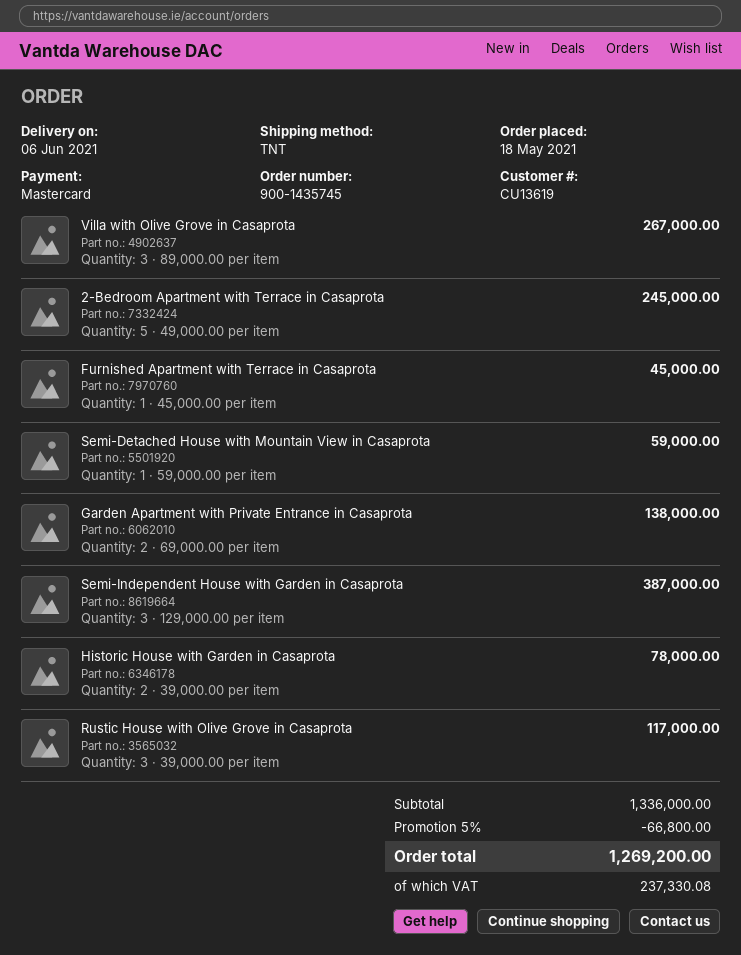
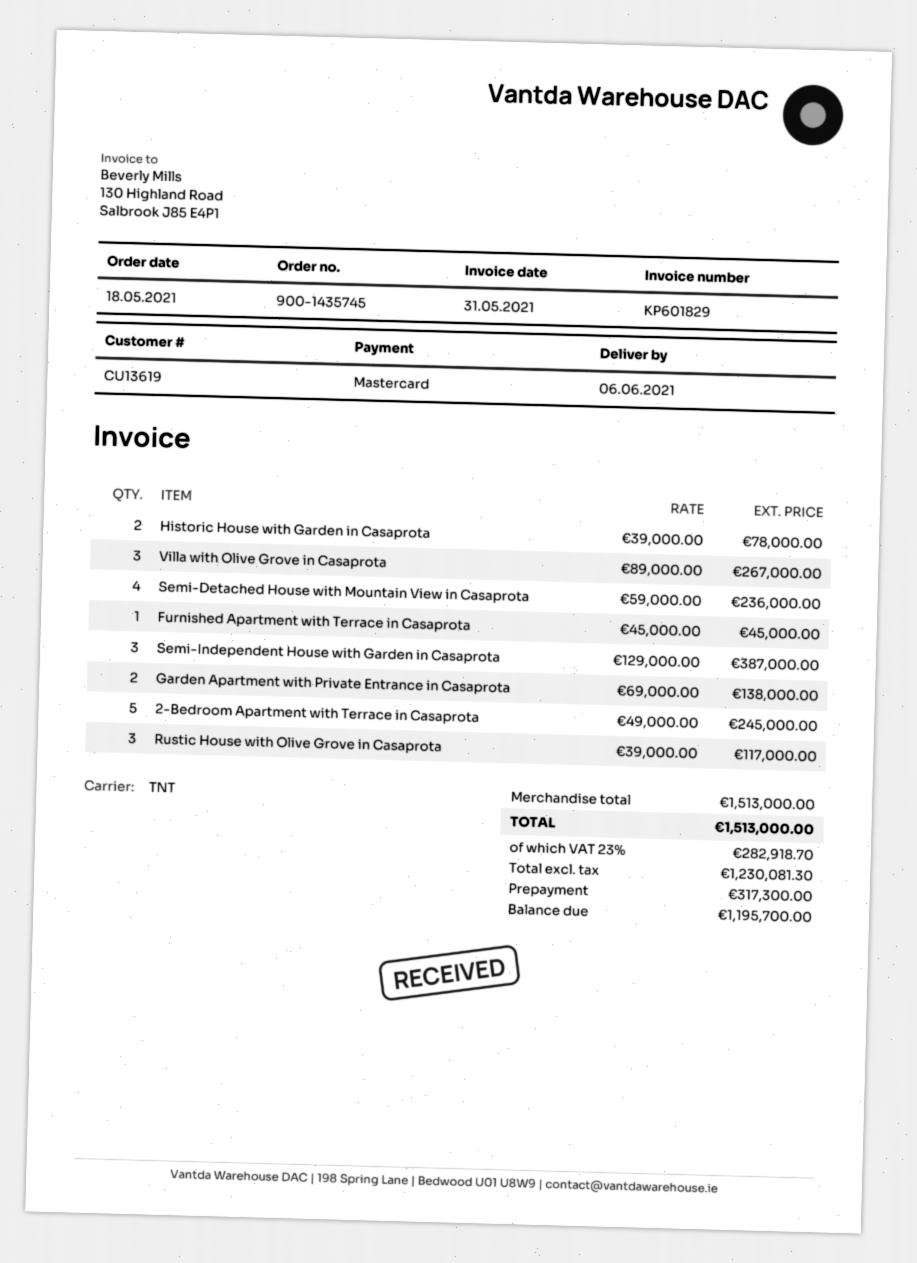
Semi-Detached House with Mountain View in Casaprota: 1 x 59000.00 = 59000.00 -> 4 x 59000.00 = 236000.00
subtotal: 1336000.00 -> 1513000.00
discount: 5% = 66800.00 -> none
tax: 237330.08 -> 282918.70
total: 1269200.00 -> 1513000.00

